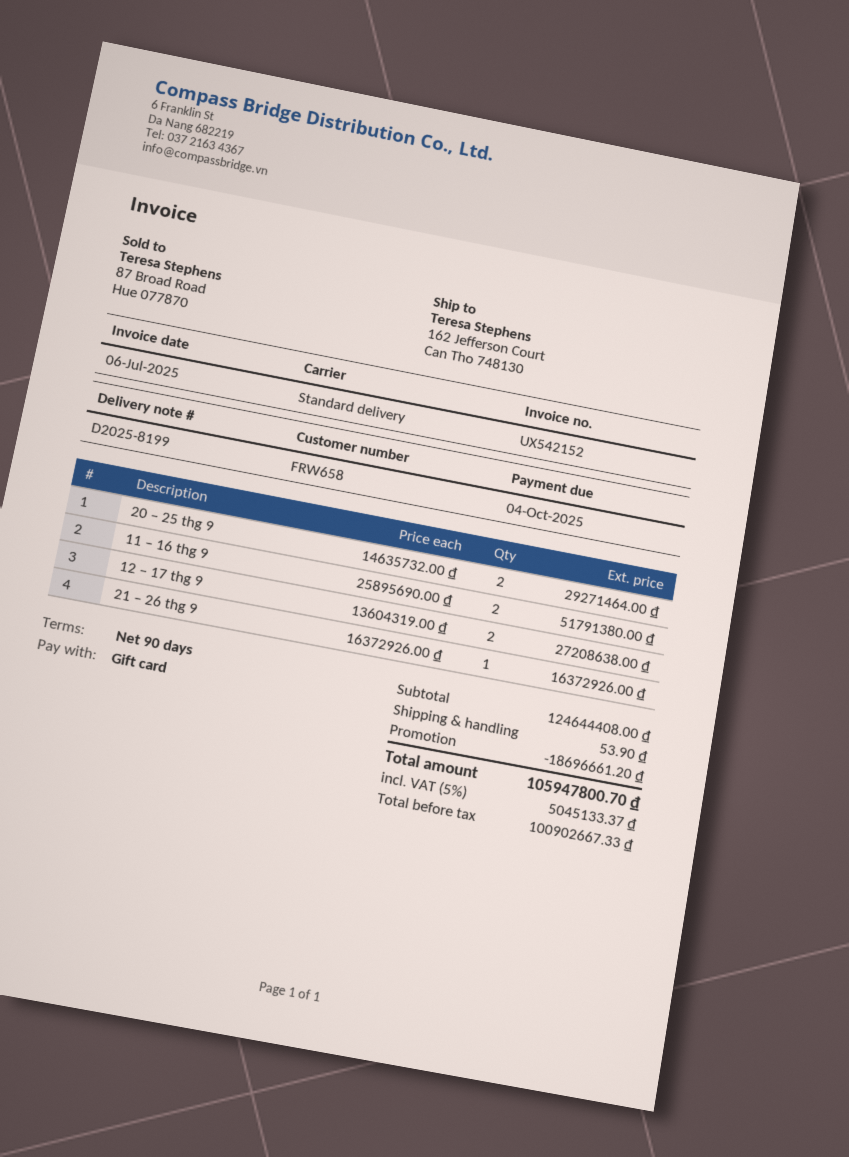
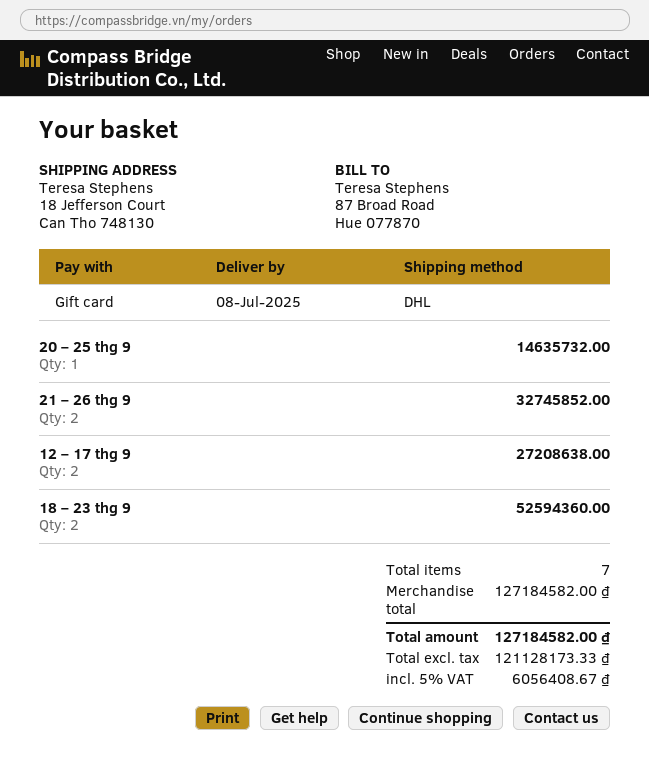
shipping method: standard -> DHL
ship to: 162 Jefferson Court, Can Tho 748130 -> 18 Jefferson Court, Can Tho 748130
20 – 25 thg 9: 2 for 29271464.00 -> 1 for 14635732.00
11 – 16 thg 9: 2 for 51791380.00 -> none
21 – 26 thg 9: 1 for 16372926.00 -> 2 for 32745852.00
18 – 23 thg 9: none -> 2 for 52594360.00
subtotal: 124644408.00 -> 127184582.00
discount: 18696661.20 -> none
shipping: 53.90 -> none
net: 100902667.33 -> 121128173.33
tax: 5% = 5045133.37 -> 5% = 6056408.67
total: 105947800.70 -> 127184582.00

